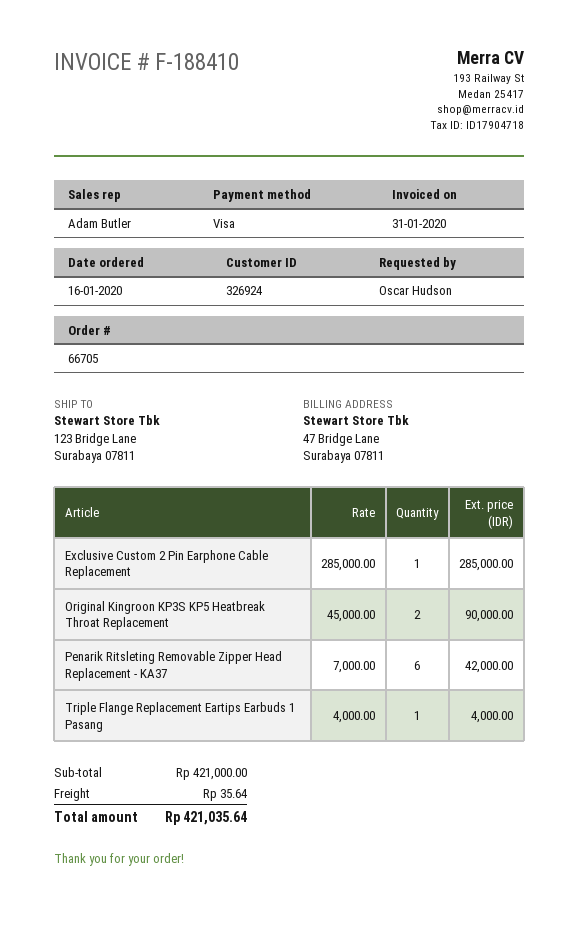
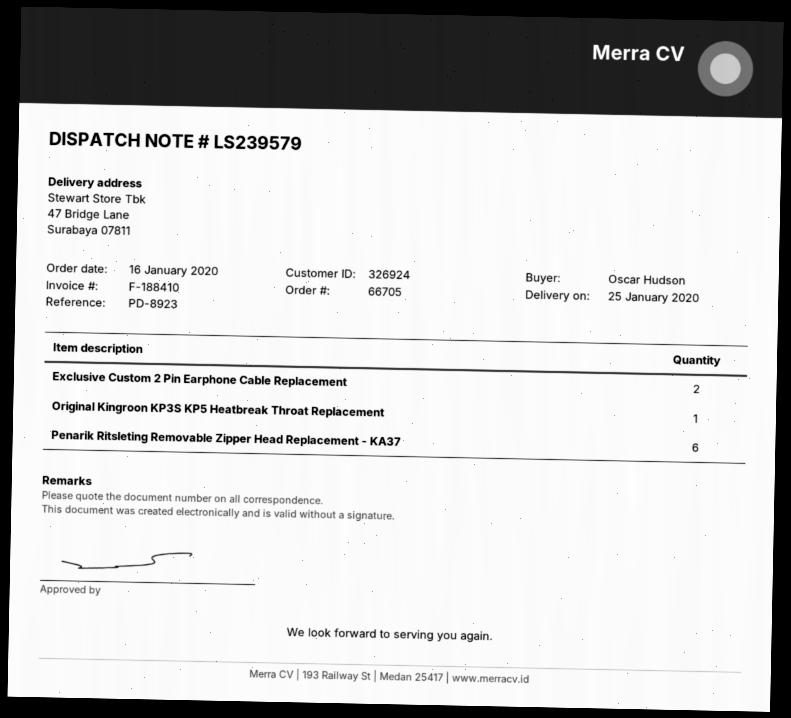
ship to: 123 Bridge Lane, Surabaya 07811 -> 47 Bridge Lane, Surabaya 07811
Exclusive Custom 2 Pin Earphone Cable Replacement: 1 -> 2
Original Kingroon KP3S KP5 Heatbreak Throat Replacement: 2 -> 1
Triple Flange Replacement Eartips Earbuds 1 Pasang: 1 -> none

